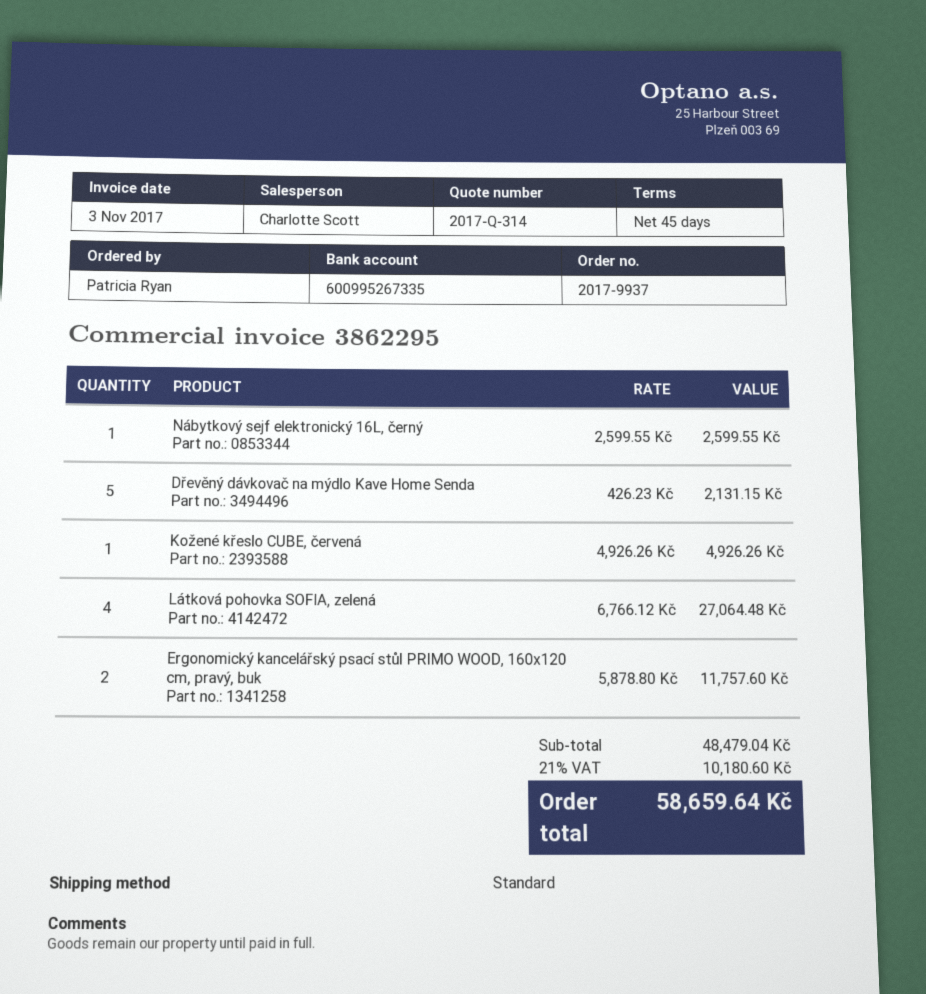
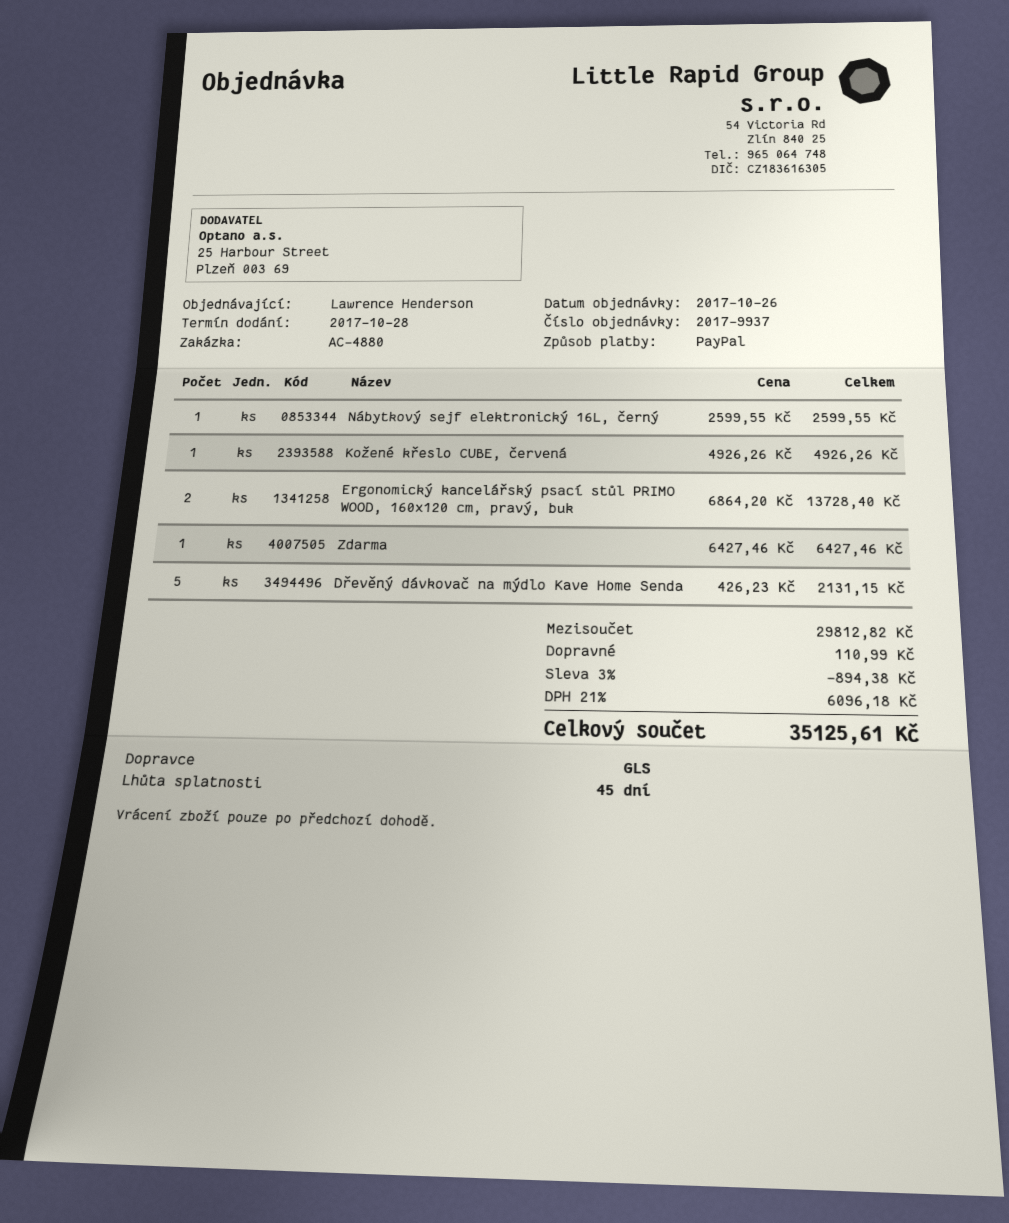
ordered by: Patricia Ryan -> Lawrence Henderson
shipping method: standard -> GLS
Látková pohovka SOFIA, zelená: 4 x 6766.12 = 27064.48 -> none
Ergonomický kancelářský psací stůl PRIMO WOOD, 160x120 cm, pravý, buk: 2 x 5878.80 = 11757.60 -> 2 x 6864.20 = 13728.40
Zdarma: none -> 1 x 6427.46 = 6427.46
subtotal: 48479.04 -> 29812.82
discount: none -> 3% = 894.38
shipping: none -> 110.99
tax: 21% = 10180.60 -> 21% = 6096.18
total: 58659.64 -> 35125.61

